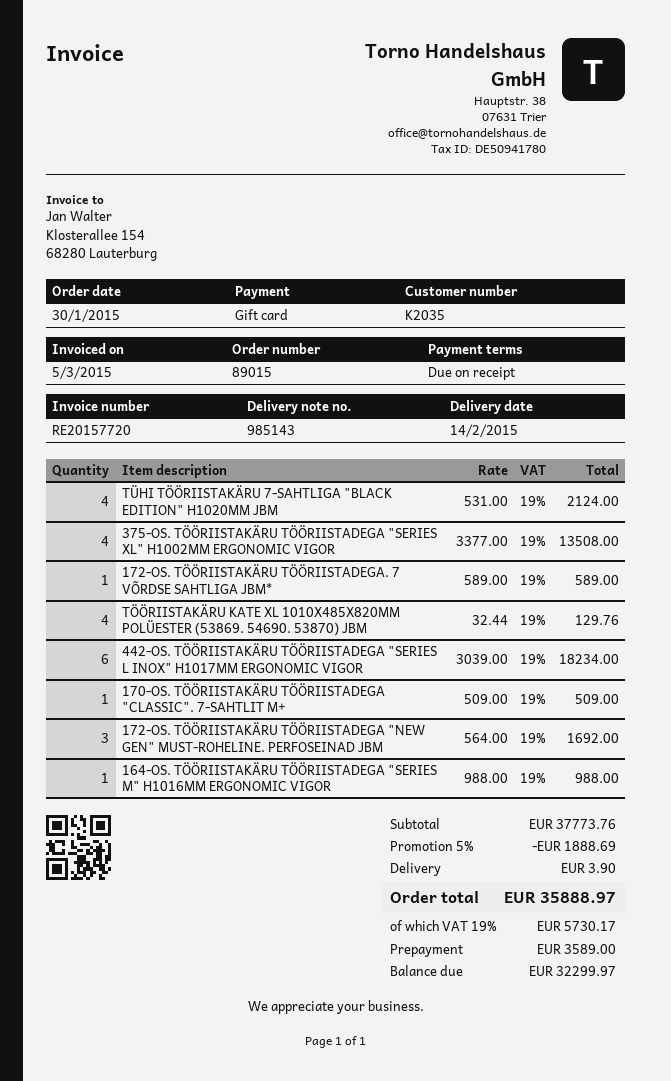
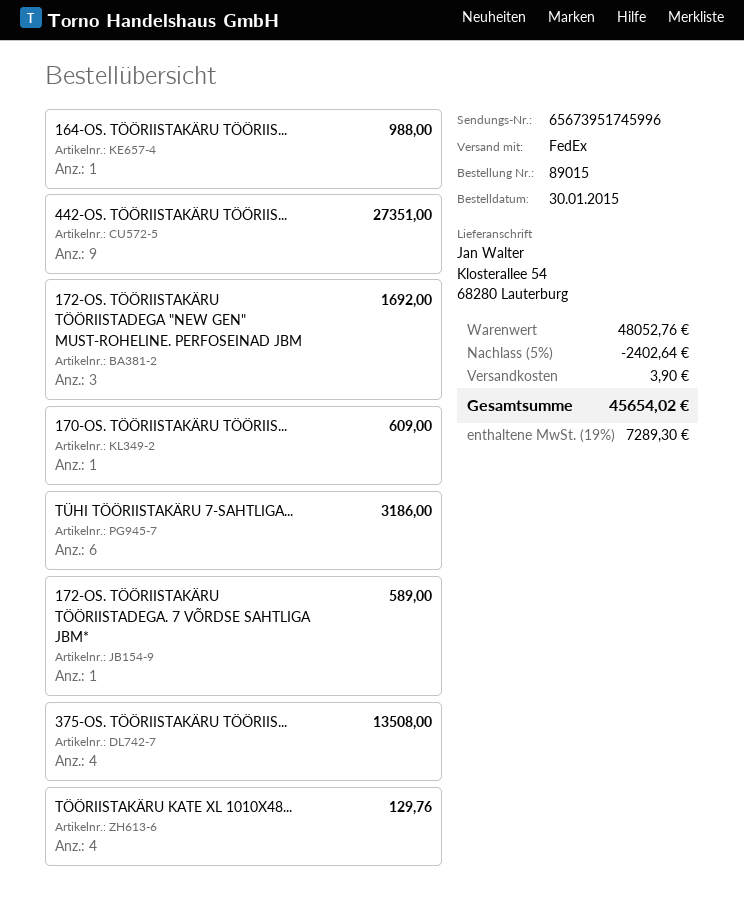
TÜHI TÖÖRIISTAKÄRU 7-SAHTLIGA "BLACK EDITION" H1020MM JBM: 4 for 2124.00 -> 6 for 3186.00
442-OS. TÖÖRIISTAKÄRU TÖÖRIISTADEGA "SERIES L INOX" H1017MM ERGONOMIC VIGOR: 6 for 18234.00 -> 9 for 27351.00
170-OS. TÖÖRIISTAKÄRU TÖÖRIISTADEGA "CLASSIC". 7-SAHTLIT M+: 1 for 509.00 -> 1 for 609.00
subtotal: 37773.76 -> 48052.76
discount: 5% = 1888.69 -> 5% = 2402.64
tax: 19% = 5730.17 -> 19% = 7289.30
total: 35888.97 -> 45654.02

